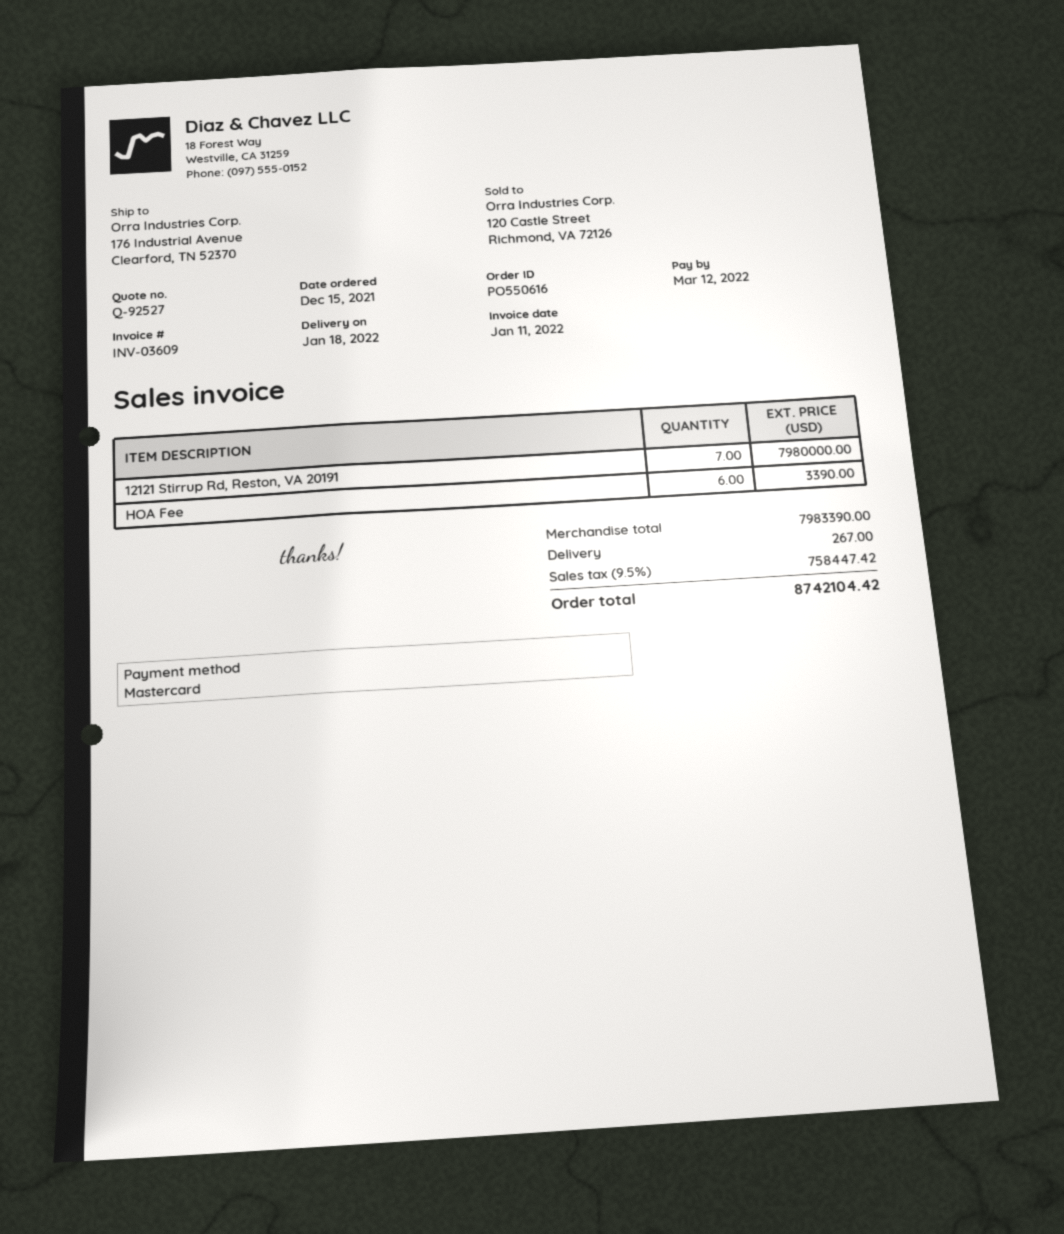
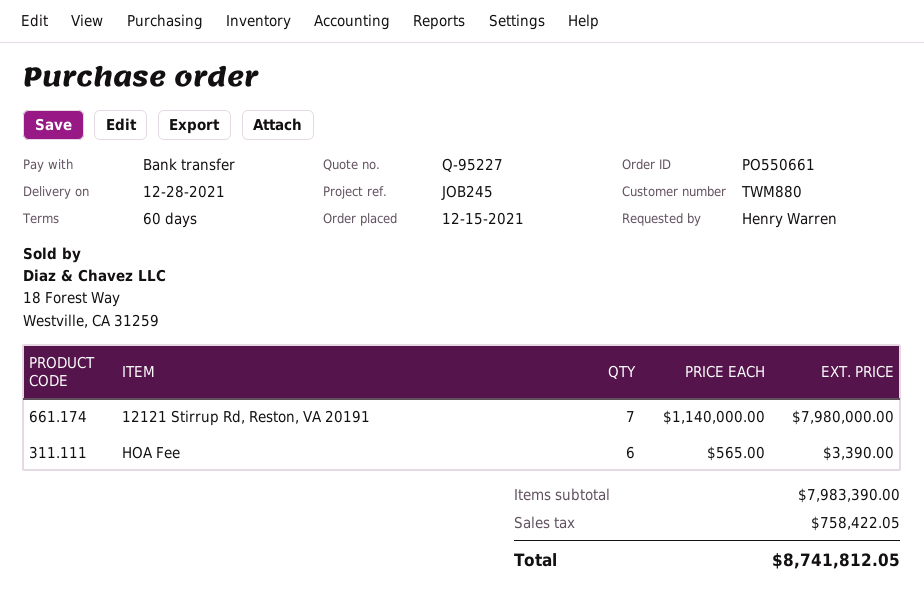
quote number: Q-92527 -> Q-95227
order number: PO550616 -> PO550661
delivery date: 2022-01-18 -> 2021-12-28
payment method: Mastercard -> bank transfer
shipping: 267.00 -> none
tax: 758447.42 -> 758422.05
total: 8742104.42 -> 8741812.05

